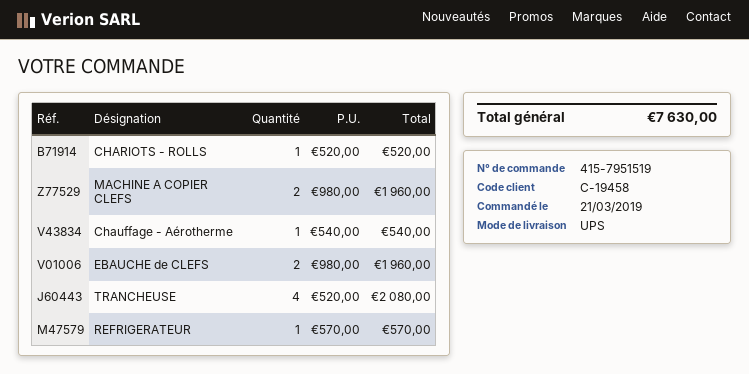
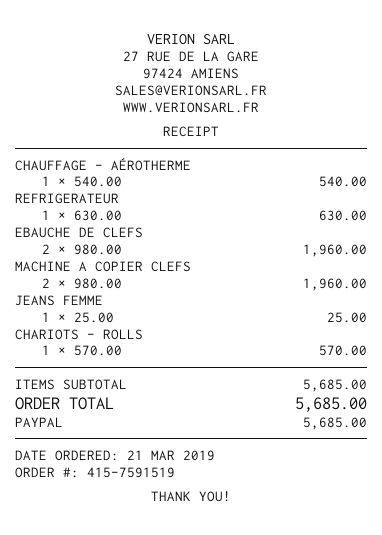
order number: 415-7951519 -> 415-7591519
CHARIOTS - ROLLS: 1 x 520.00 = 520.00 -> 1 x 570.00 = 570.00
TRANCHEUSE: 4 x 520.00 = 2080.00 -> none
REFRIGERATEUR: 1 x 570.00 = 570.00 -> 1 x 630.00 = 630.00
JEANS FEMME: none -> 1 x 25.00 = 25.00
total: 7630.00 -> 5685.00

